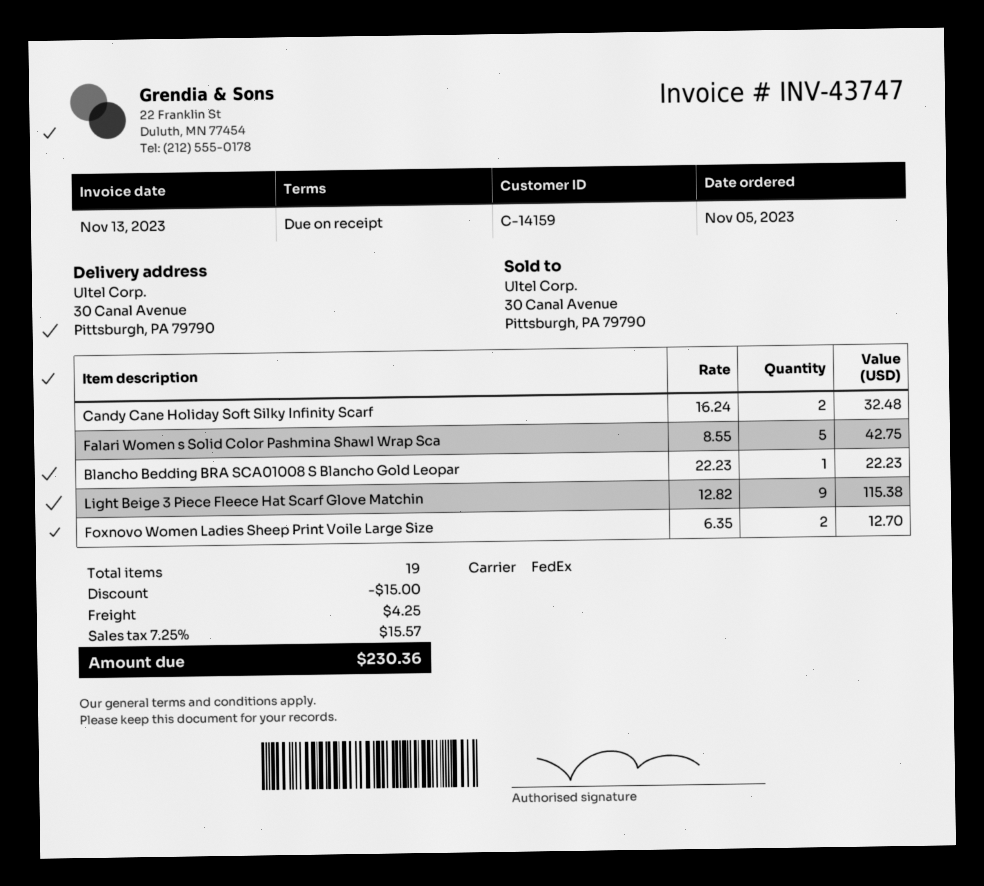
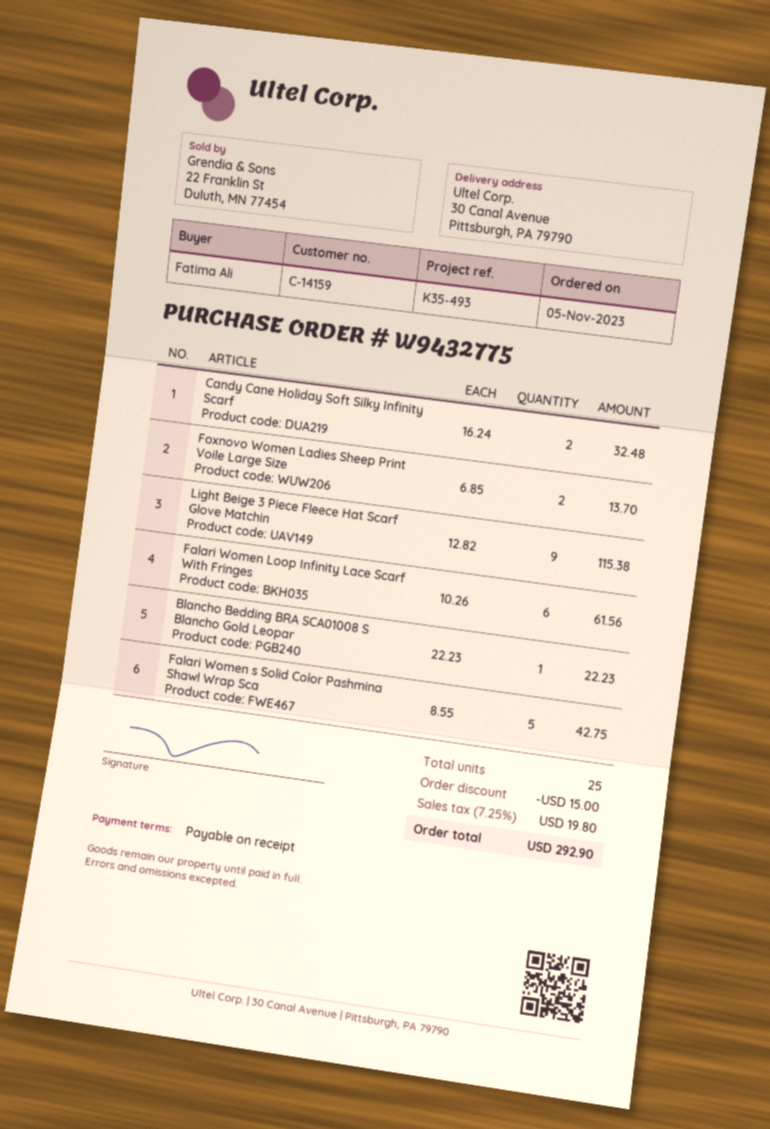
Foxnovo Women Ladies Sheep Print Voile Large Size: 2 x 6.35 = 12.70 -> 2 x 6.85 = 13.70
Falari Women Loop Infinity Lace Scarf With Fringes: none -> 6 x 10.26 = 61.56
total quantity: 19 -> 25
shipping: 4.25 -> none
tax: 7.25% = 15.57 -> 7.25% = 19.80
total: 230.36 -> 292.90

